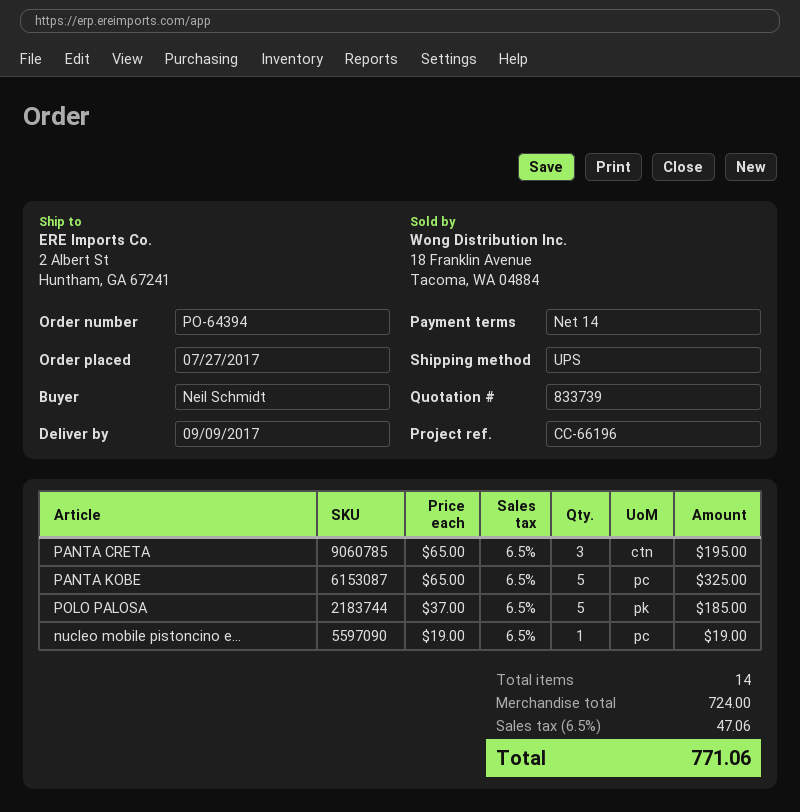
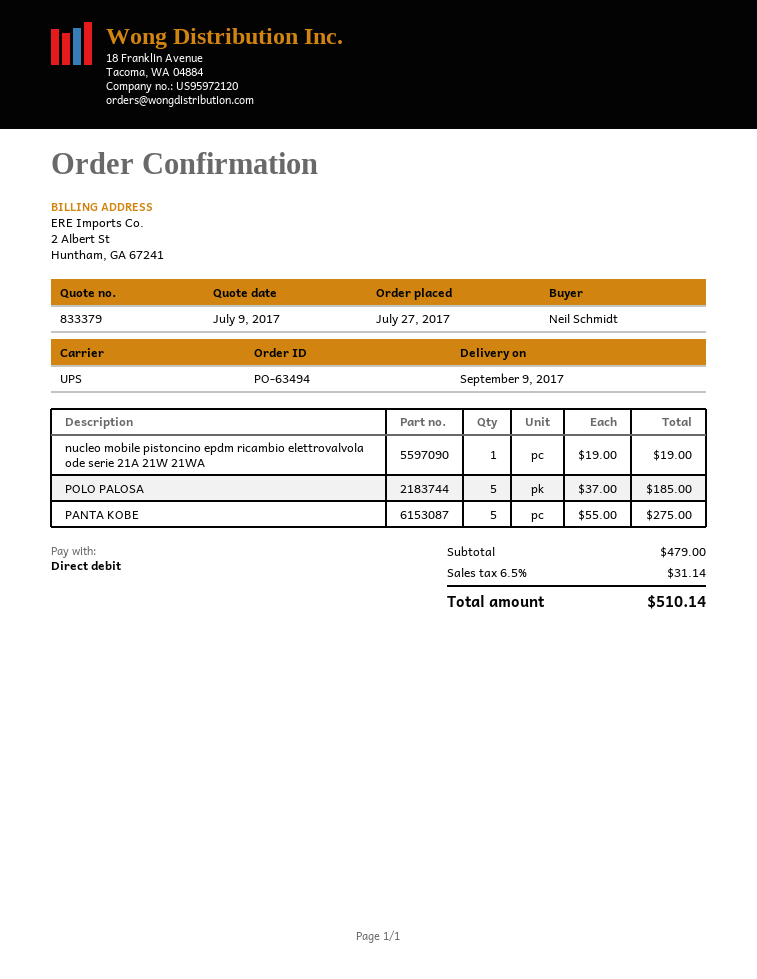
quote number: 833739 -> 833379
order number: PO-64394 -> PO-63494
PANTA CRETA: 3 x 65.00 = 195.00 -> none
PANTA KOBE: 5 x 65.00 = 325.00 -> 5 x 55.00 = 275.00
subtotal: 724.00 -> 479.00
tax: 6.5% = 47.06 -> 6.5% = 31.14
total: 771.06 -> 510.14

